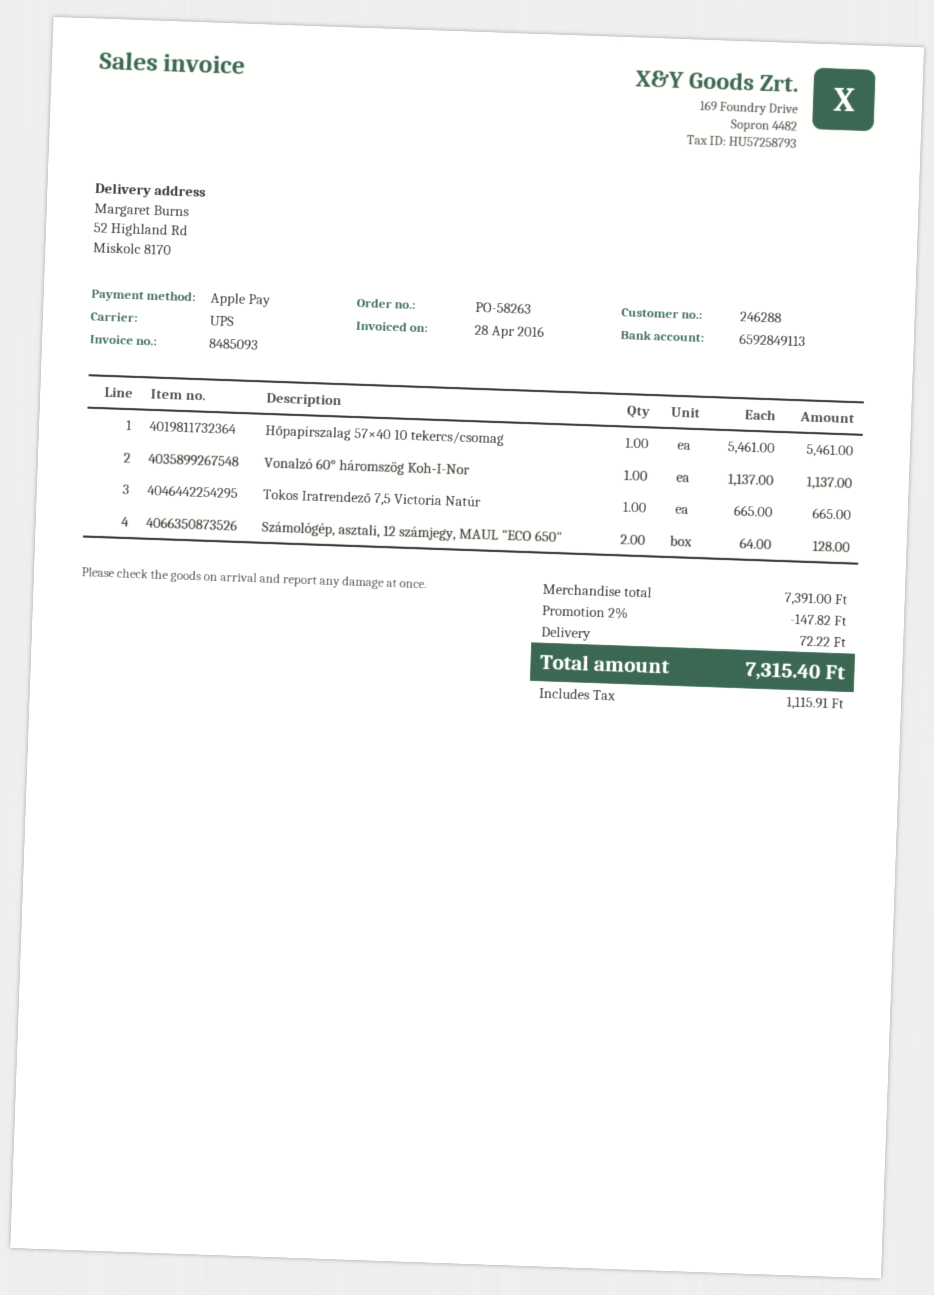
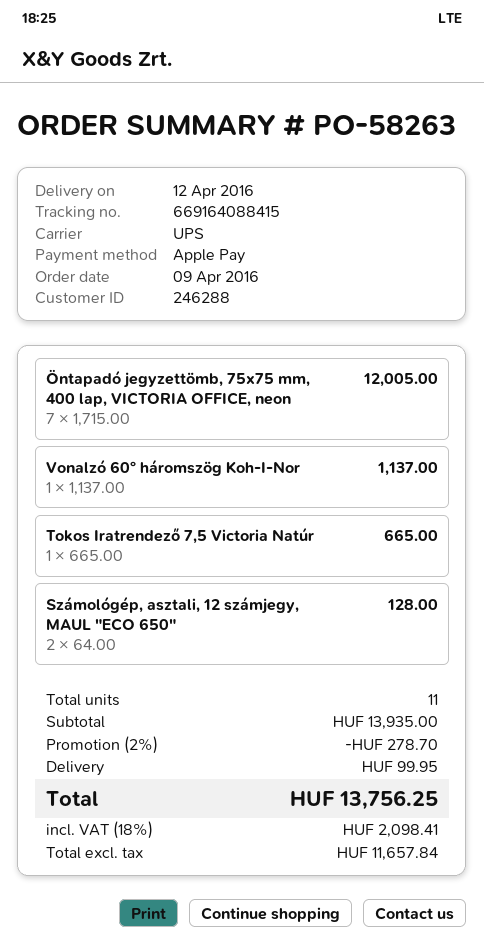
Hőpapírszalag 57×40 10 tekercs/csomag: 1 x 5461.00 = 5461.00 -> none
Öntapadó jegyzettömb, 75x75 mm, 400 lap, VICTORIA OFFICE, neon: none -> 7 x 1715.00 = 12005.00
subtotal: 7391.00 -> 13935.00
discount: 2% = 147.82 -> 2% = 278.70
shipping: 72.22 -> 99.95
tax: 1115.91 -> 2098.41
total: 7315.40 -> 13756.25

